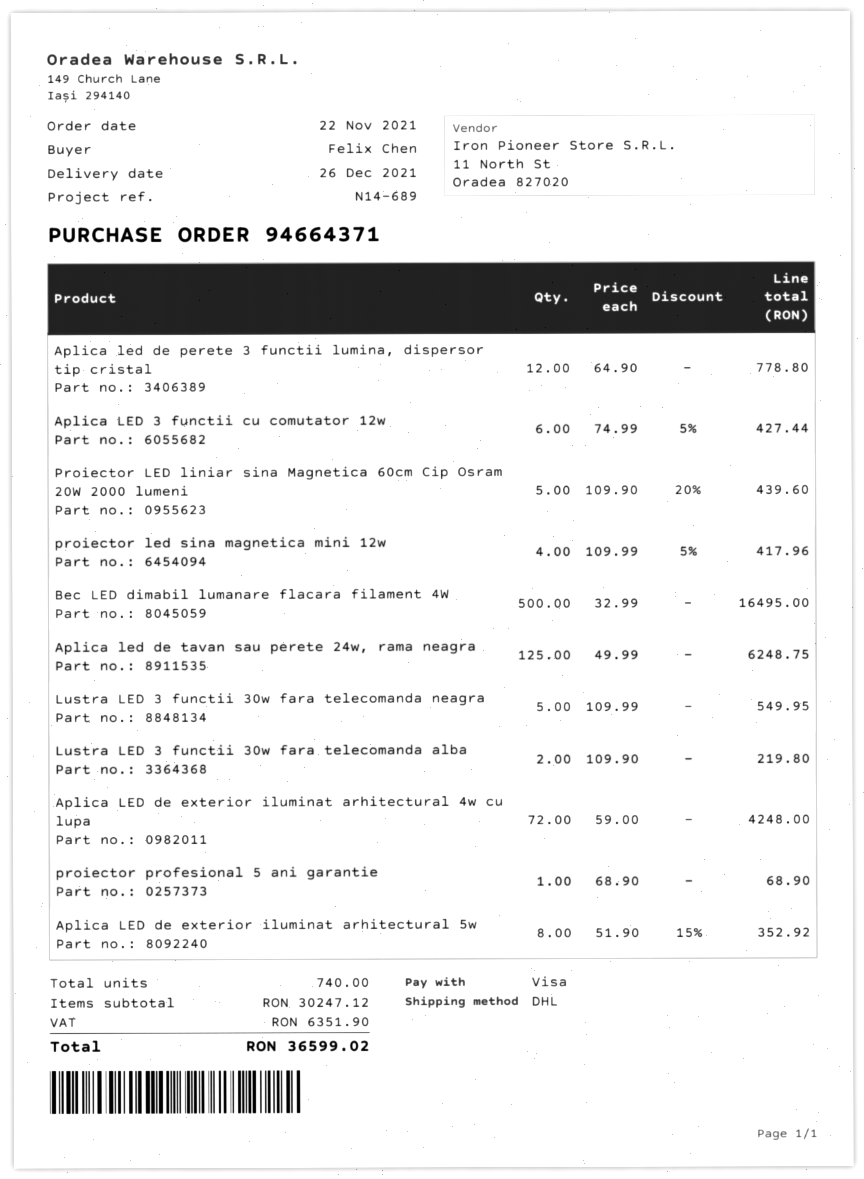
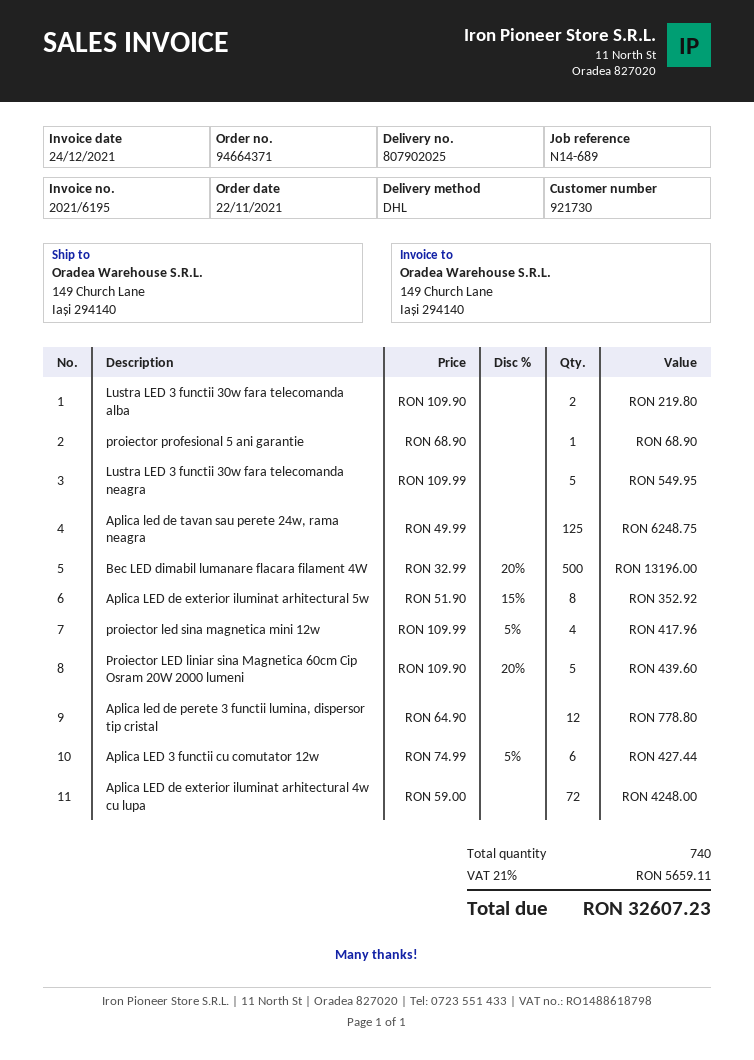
Bec LED dimabil lumanare flacara filament 4W: 500 x 32.99 = 16495.00 -> 500 x 32.99 - 20% = 13196.00
tax: 6351.90 -> 5659.11
total: 36599.02 -> 32607.23

